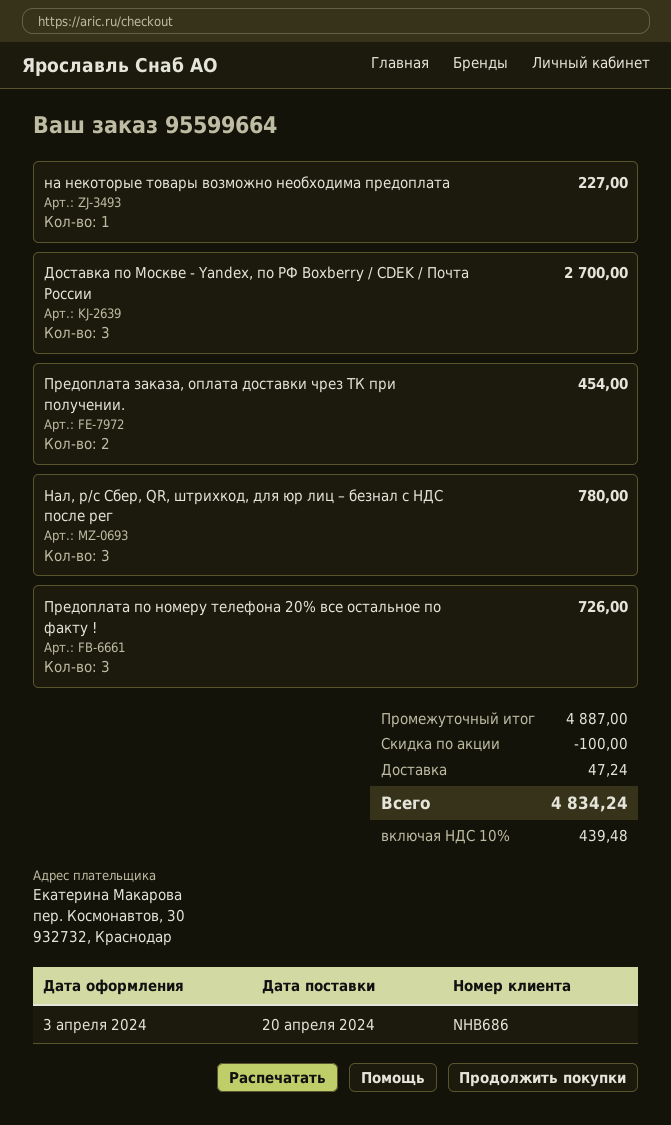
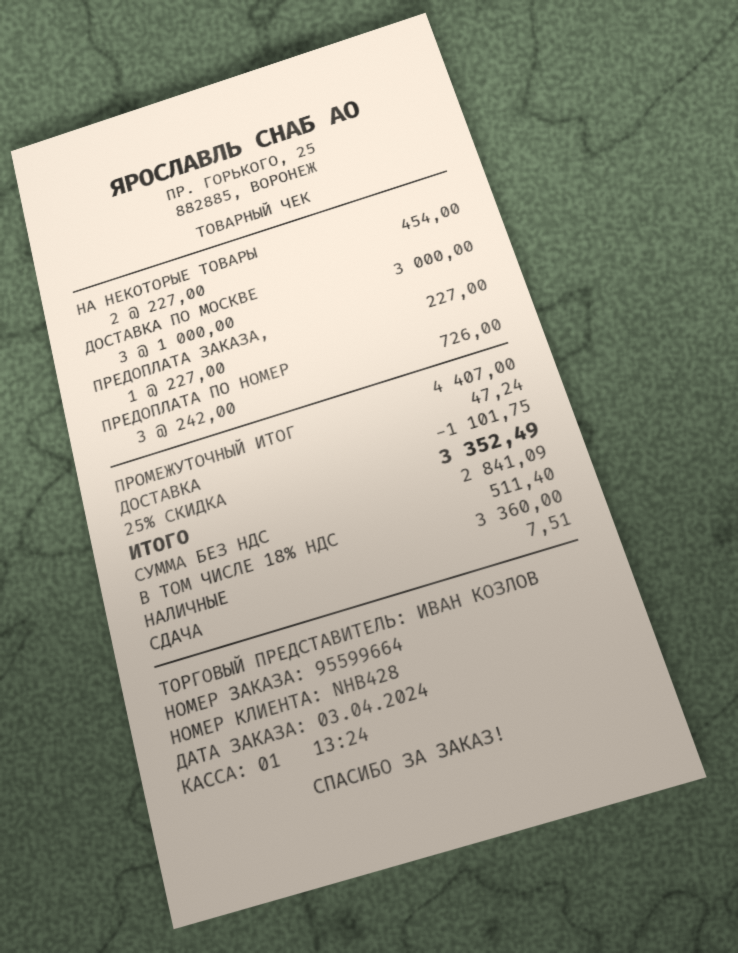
customer number: NHB686 -> NHB428
на некоторые товары возможно необходима предоплата: 1 for 227.00 -> 2 for 454.00
Доставка по Москве - Yandex, по РФ Boxberry / CDEK / Почта России: 3 for 2700.00 -> 3 for 3000.00
Предоплата заказа, оплата доставки чрез ТК при получении.: 2 for 454.00 -> 1 for 227.00
Нал, р/с Сбер, QR, штрихкод, для юр лиц – безнал с НДС после рег: 3 for 780.00 -> none
subtotal: 4887.00 -> 4407.00
discount: 100.00 -> 1101.75
tax: 10% = 439.48 -> 18% = 511.40
total: 4834.24 -> 3352.49

